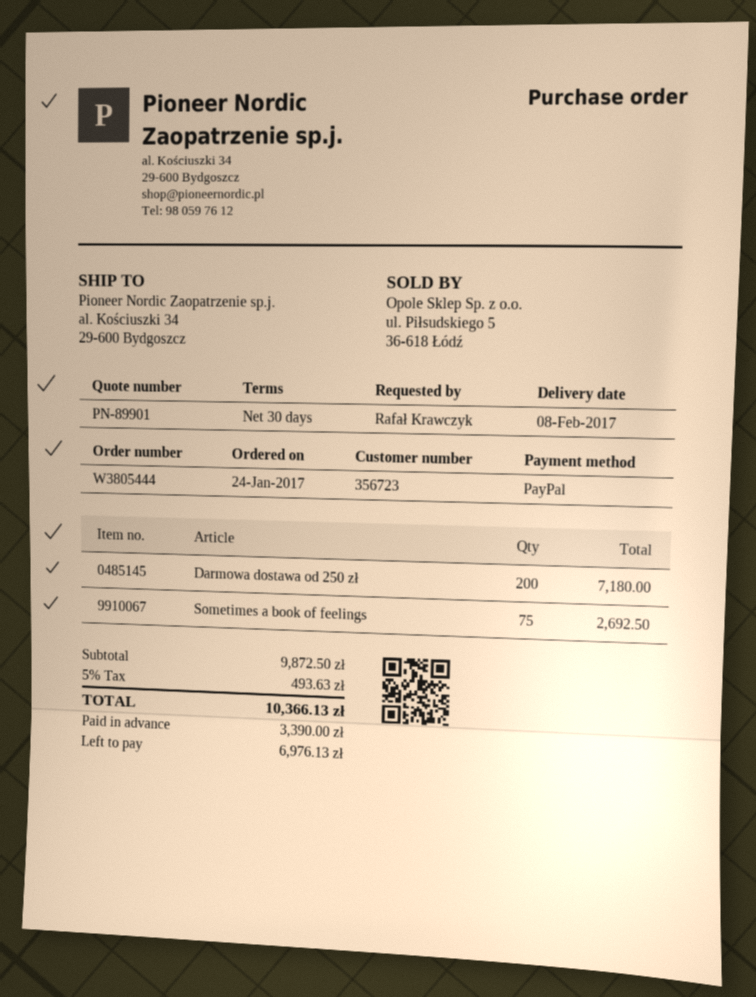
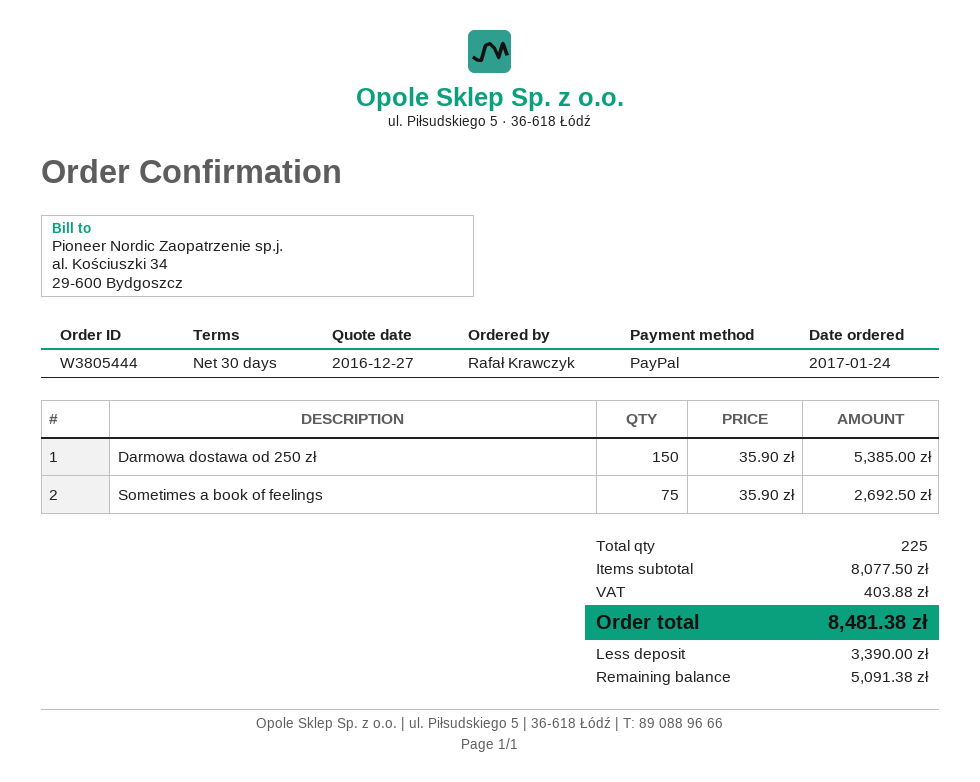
Darmowa dostawa od 250 zł: 200 for 7180.00 -> 150 for 5385.00
subtotal: 9872.50 -> 8077.50
tax: 493.63 -> 403.88
total: 10366.13 -> 8481.38
balance: 6976.13 -> 5091.38

